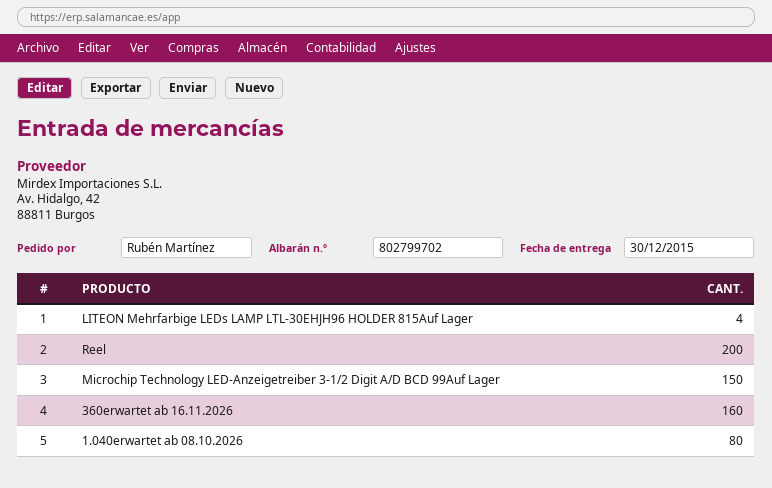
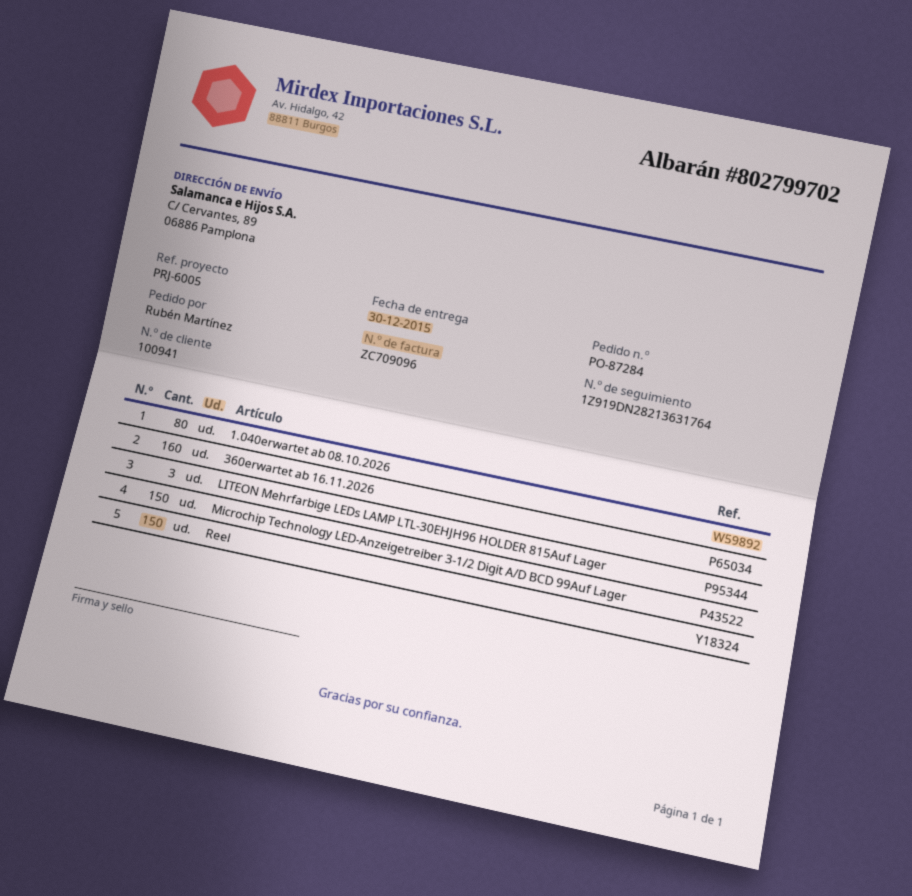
LITEON Mehrfarbige LEDs LAMP LTL-30EHJH96 HOLDER 815Auf Lager: 4 -> 3
Reel: 200 -> 150

